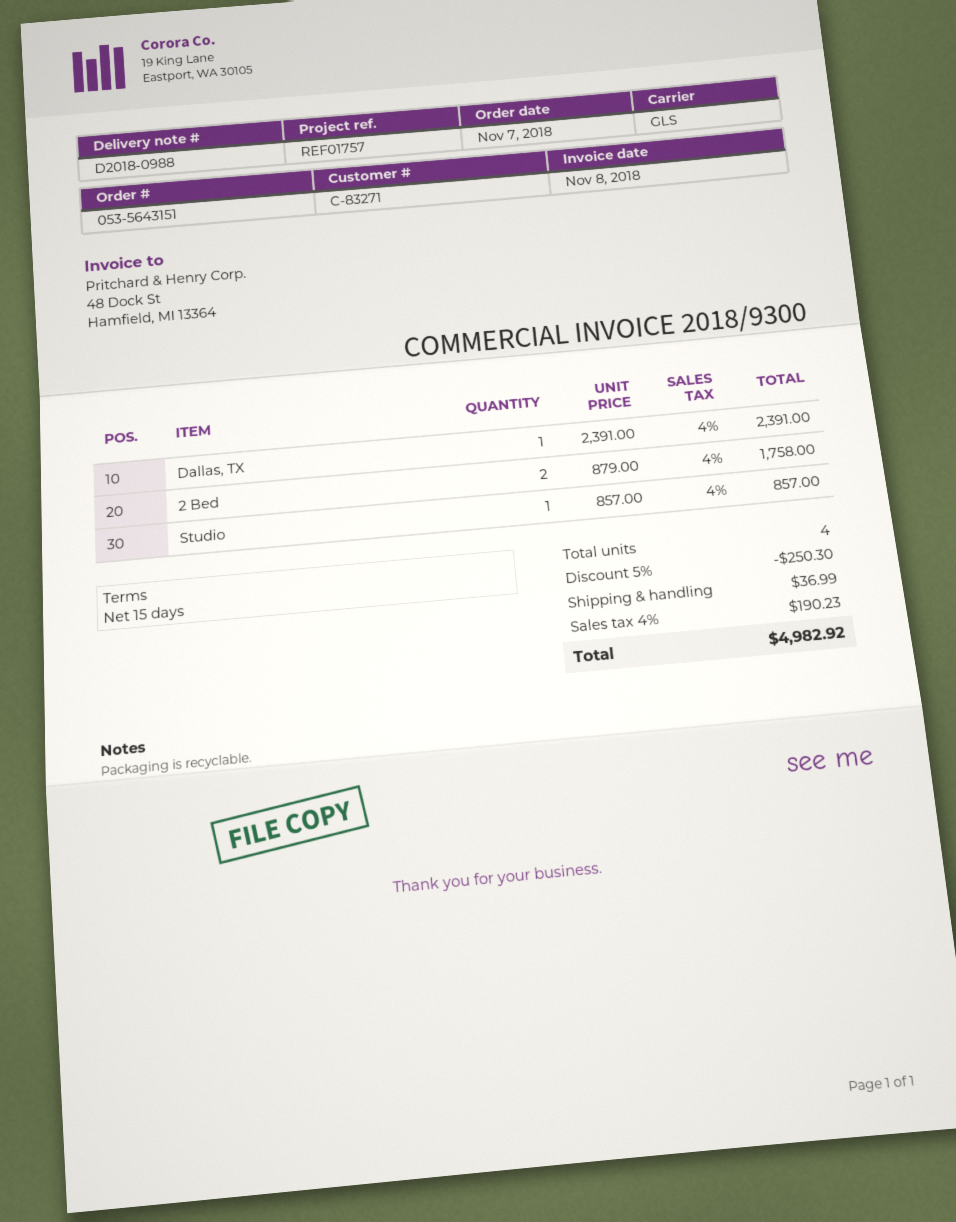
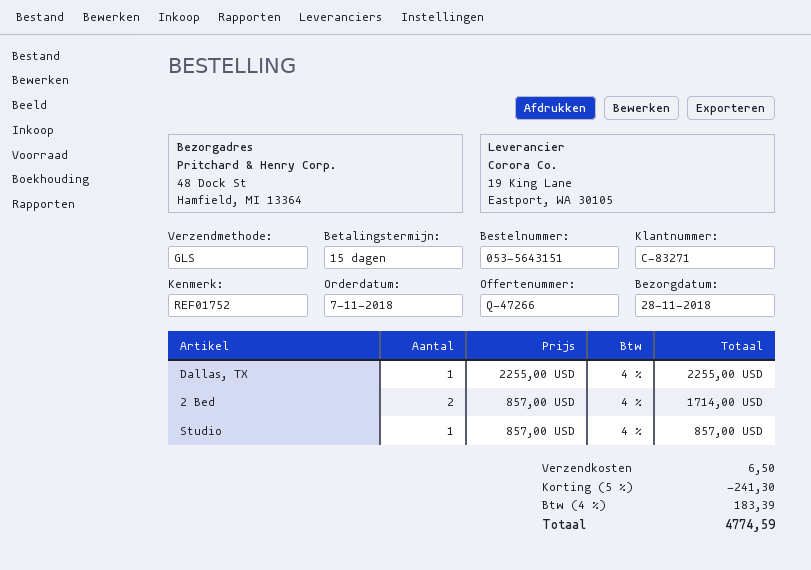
reference: REF01757 -> REF01752
Dallas, TX: 1 x 2391.00 = 2391.00 -> 1 x 2255.00 = 2255.00
2 Bed: 2 x 879.00 = 1758.00 -> 2 x 857.00 = 1714.00
discount: 5% = 250.30 -> 5% = 241.30
shipping: 36.99 -> 6.50
tax: 4% = 190.23 -> 4% = 183.39
total: 4982.92 -> 4774.59

